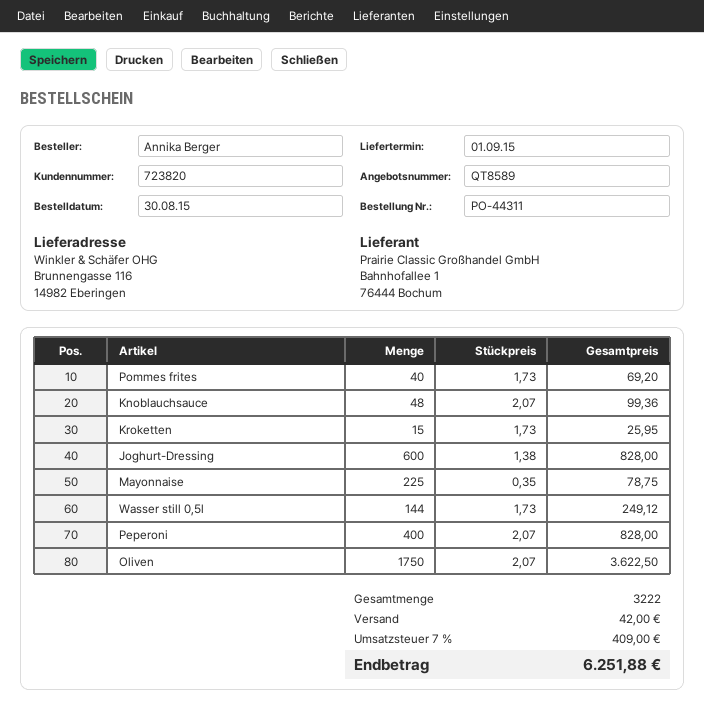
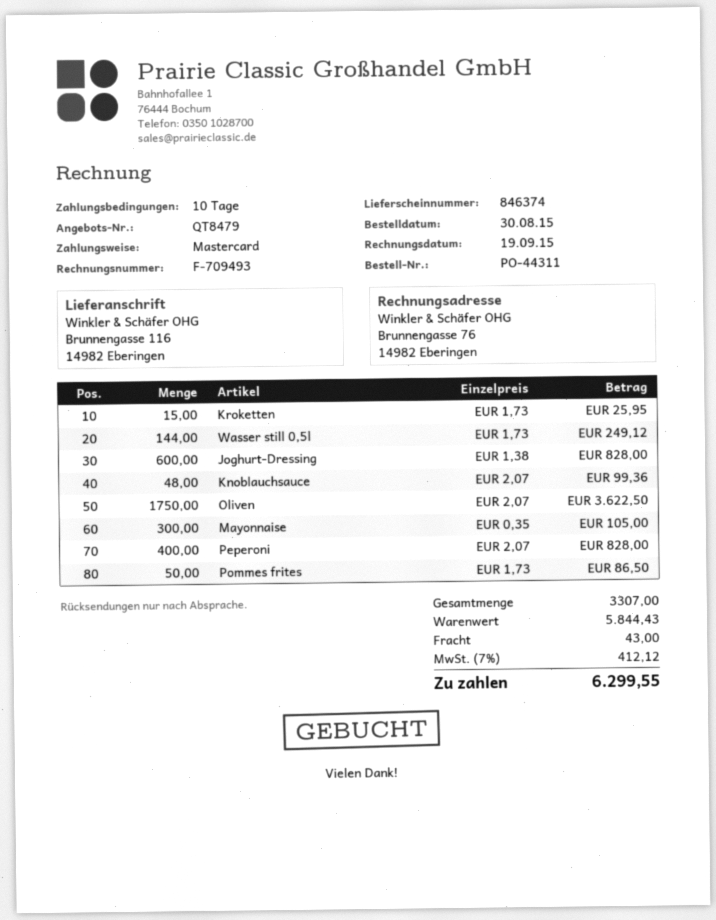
quote number: QT8589 -> QT8479
Pommes frites: 40 x 1.73 = 69.20 -> 50 x 1.73 = 86.50
Mayonnaise: 225 x 0.35 = 78.75 -> 300 x 0.35 = 105.00
total quantity: 3222 -> 3307
shipping: 42.00 -> 43.00
tax: 7% = 409.00 -> 7% = 412.12
total: 6251.88 -> 6299.55

